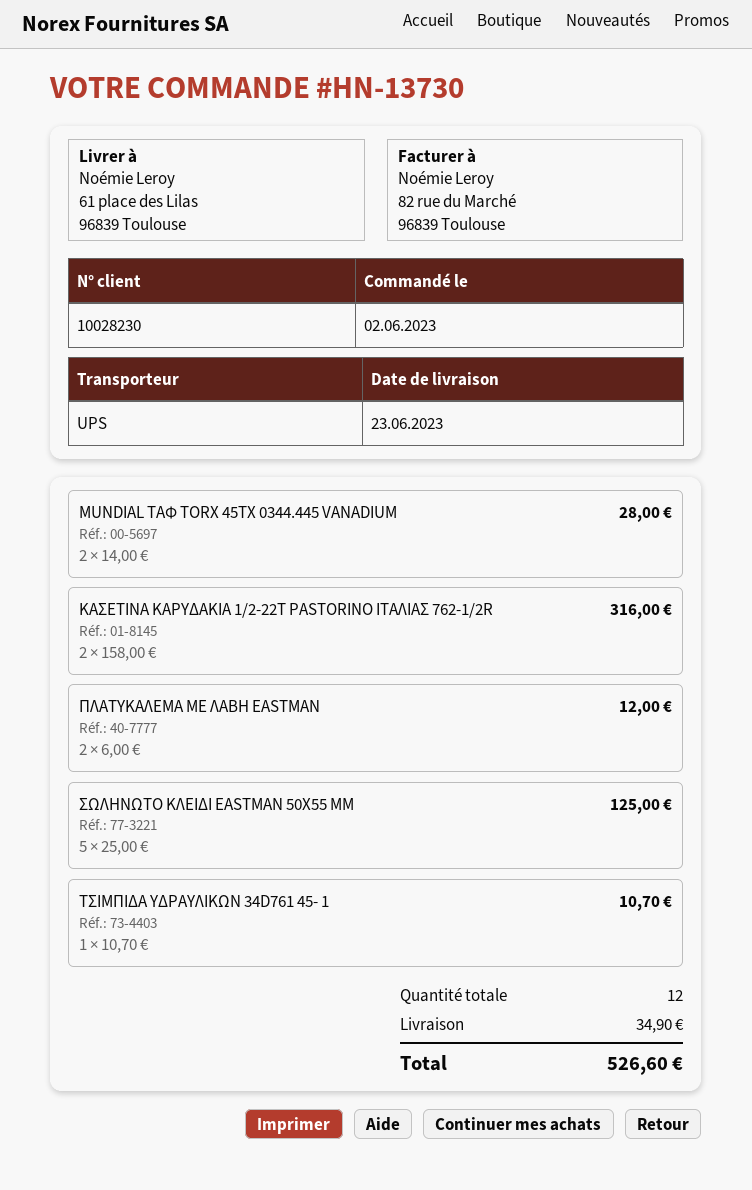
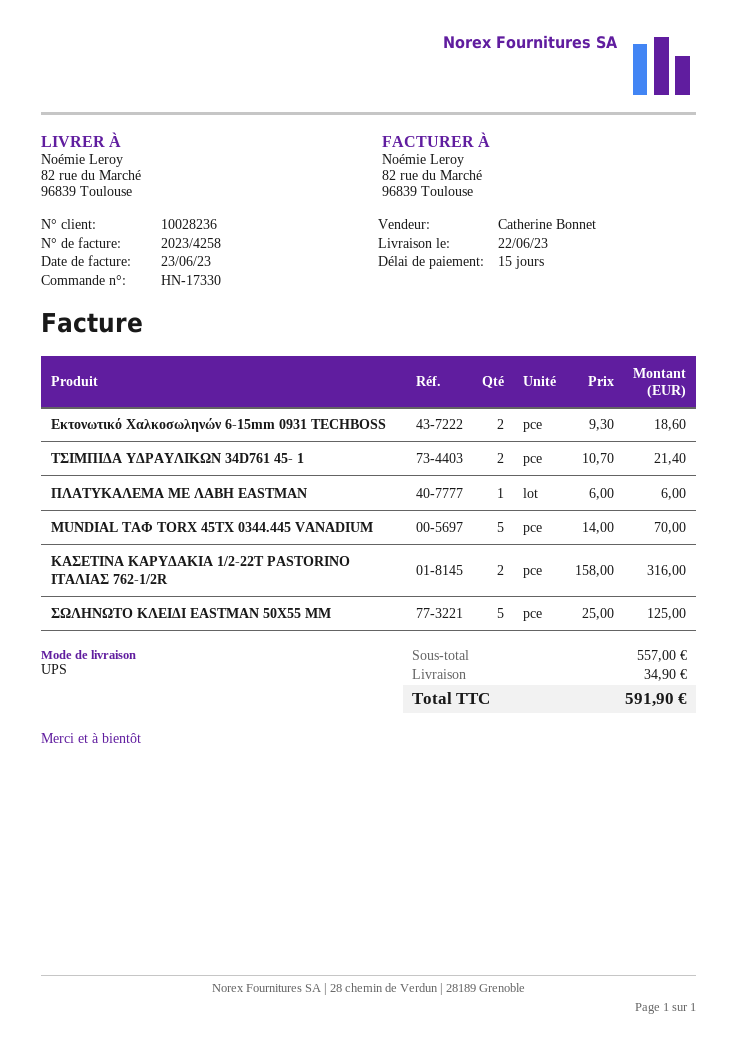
order number: HN-13730 -> HN-17330
delivery date: 2023-06-23 -> 2023-06-22
customer number: 10028230 -> 10028236
ship to: 61 place des Lilas, 96839 Toulouse -> 82 rue du Marché, 96839 Toulouse
MUNDIAL ΤΑΦ TORX 45TX 0344.445 VANADIUM: 2 x 14.00 = 28.00 -> 5 x 14.00 = 70.00
ΠΛΑΤΥΚΑΛΕΜΑ ΜΕ ΛΑΒΗ EASTMAN: 2 x 6.00 = 12.00 -> 1 x 6.00 = 6.00
ΤΣΙΜΠΙΔΑ ΥΔΡΑΥΛΙΚΩΝ 34D761 45- 1: 1 x 10.70 = 10.70 -> 2 x 10.70 = 21.40
Εκτονωτικό Χαλκοσωληνών 6-15mm 0931 TECHBOSS: none -> 2 x 9.30 = 18.60
total: 526.60 -> 591.90

